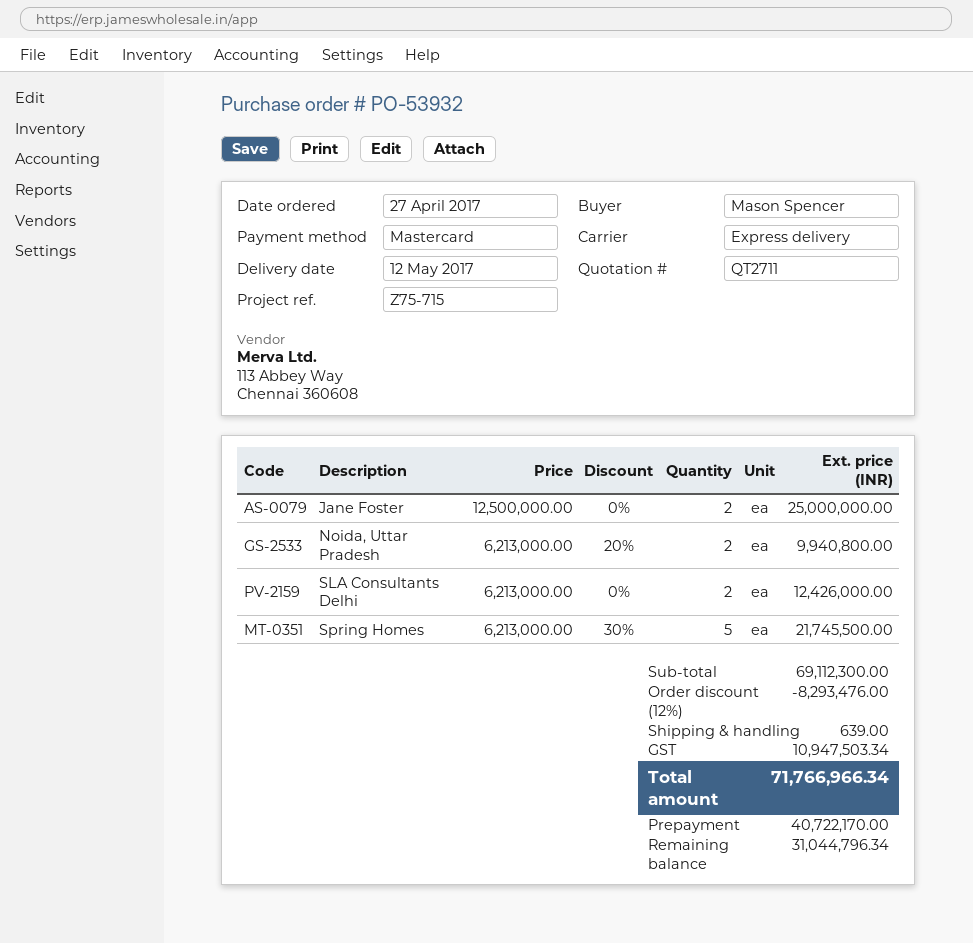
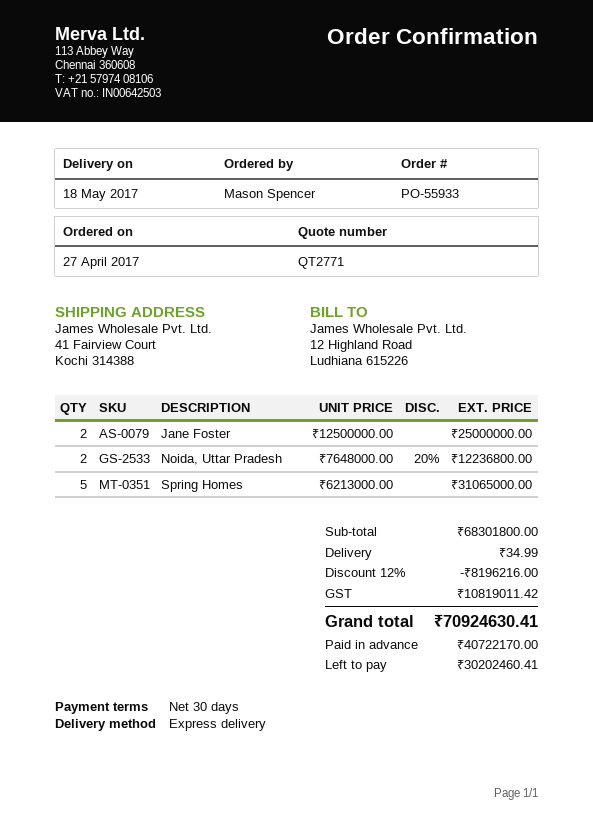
quote number: QT2711 -> QT2771
order number: PO-53932 -> PO-55933
delivery date: 2017-05-12 -> 2017-05-18
Noida, Uttar Pradesh: 2 x 6213000.00 - 20% = 9940800.00 -> 2 x 7648000.00 - 20% = 12236800.00
SLA Consultants Delhi: 2 x 6213000.00 = 12426000.00 -> none
Spring Homes: 5 x 6213000.00 - 30% = 21745500.00 -> 5 x 6213000.00 = 31065000.00
subtotal: 69112300.00 -> 68301800.00
discount: 12% = 8293476.00 -> 12% = 8196216.00
shipping: 639.00 -> 34.99
tax: 10947503.34 -> 10819011.42
total: 71766966.34 -> 70924630.41
balance: 31044796.34 -> 30202460.41

